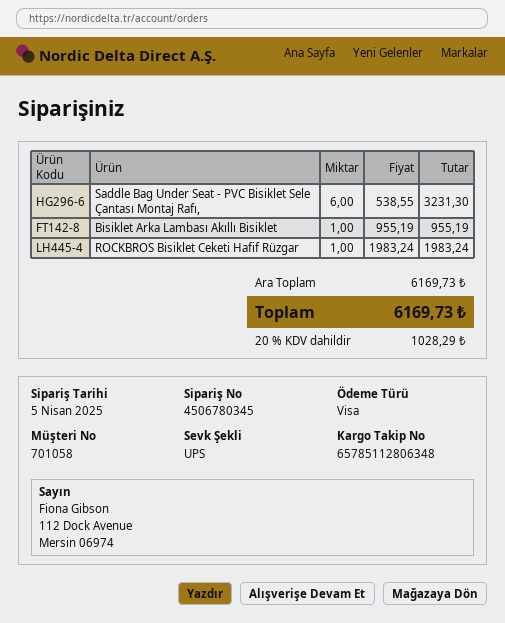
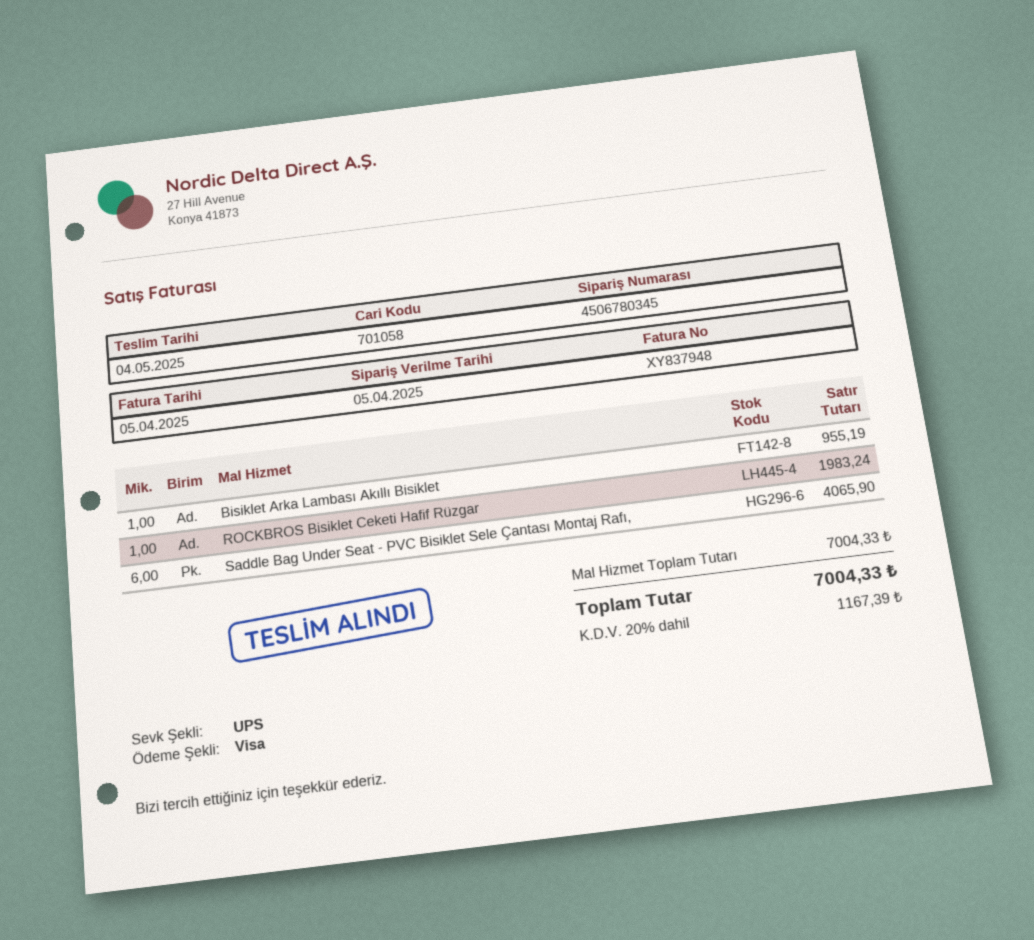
Saddle Bag Under Seat - PVC Bisiklet Sele Çantası Montaj Rafı,: 6 for 3231.30 -> 6 for 4065.90
subtotal: 6169.73 -> 7004.33
tax: 20% = 1028.29 -> 20% = 1167.39
total: 6169.73 -> 7004.33

